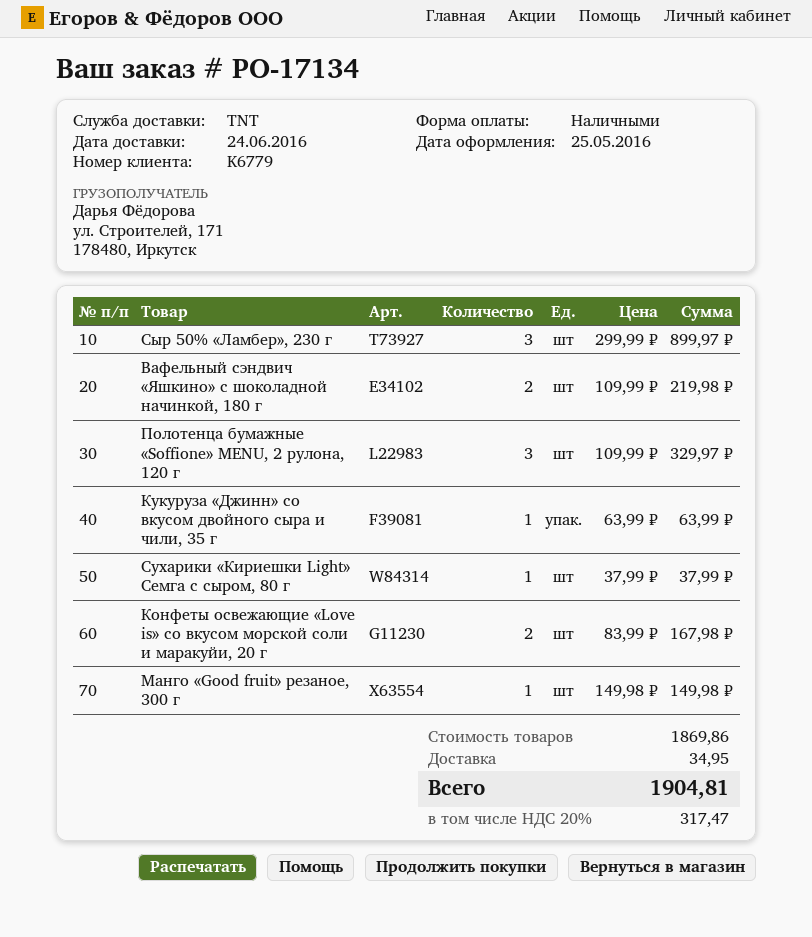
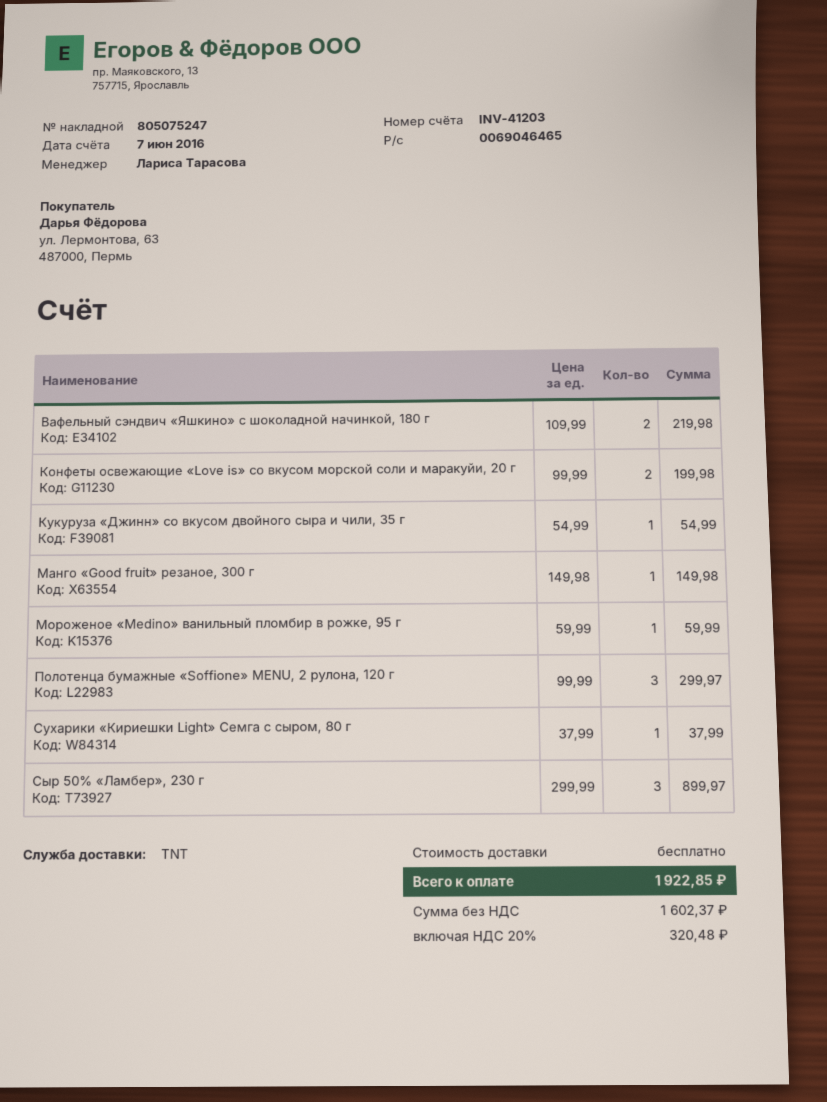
Полотенца бумажные «Soffione» MENU, 2 рулона, 120 г: 3 x 109.99 = 329.97 -> 3 x 99.99 = 299.97
Кукуруза «Джинн» со вкусом двойного сыра и чили, 35 г: 1 x 63.99 = 63.99 -> 1 x 54.99 = 54.99
Конфеты освежающие «Love is» со вкусом морской соли и маракуйи, 20 г: 2 x 83.99 = 167.98 -> 2 x 99.99 = 199.98
Мороженое «Medino» ванильный пломбир в рожке, 95 г: none -> 1 x 59.99 = 59.99
shipping: 34.95 -> 0.00
tax: 20% = 317.47 -> 20% = 320.48
total: 1904.81 -> 1922.85

